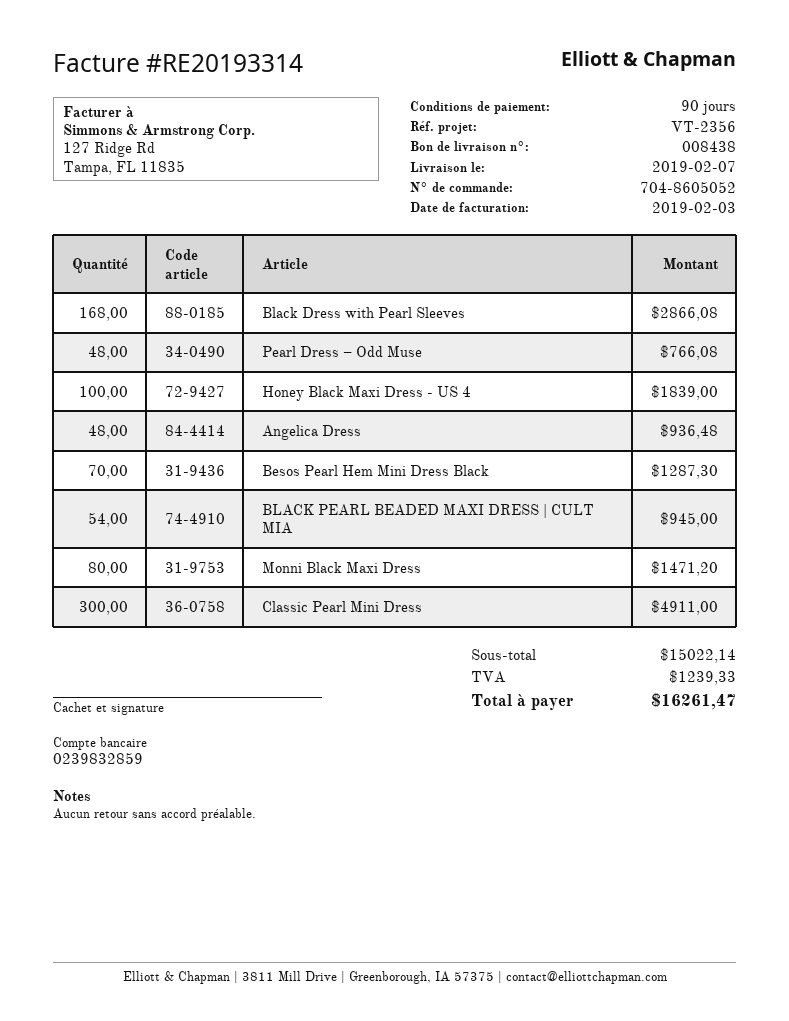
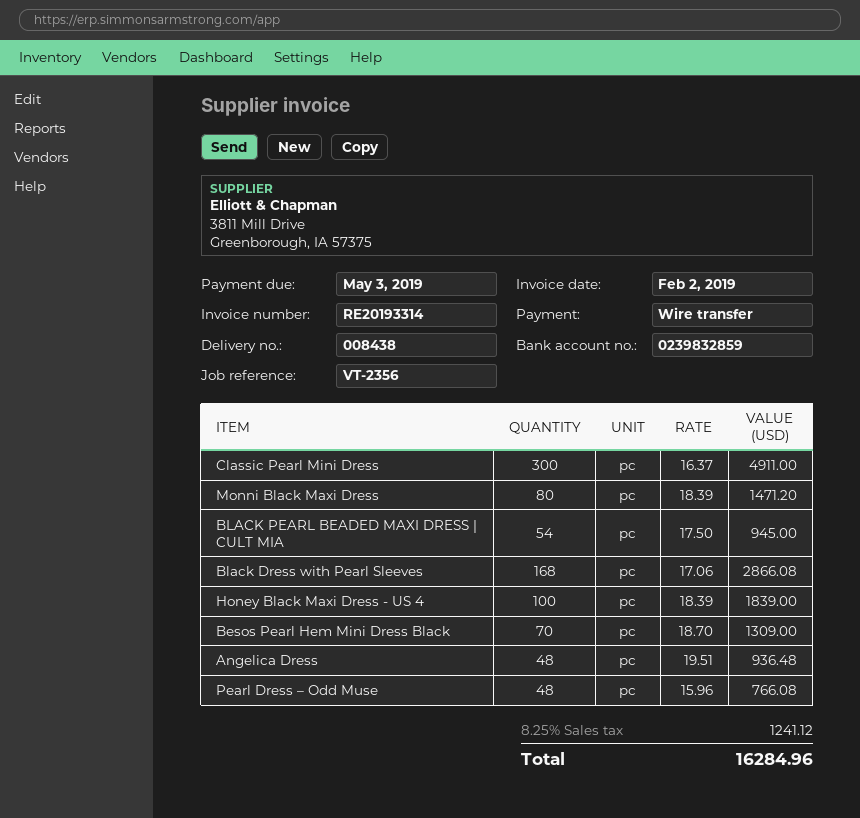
invoice date: 2019-02-03 -> 2019-02-02
Besos Pearl Hem Mini Dress Black: 70 for 1287.30 -> 70 for 1309.00
tax: 1239.33 -> 1241.12
total: 16261.47 -> 16284.96

